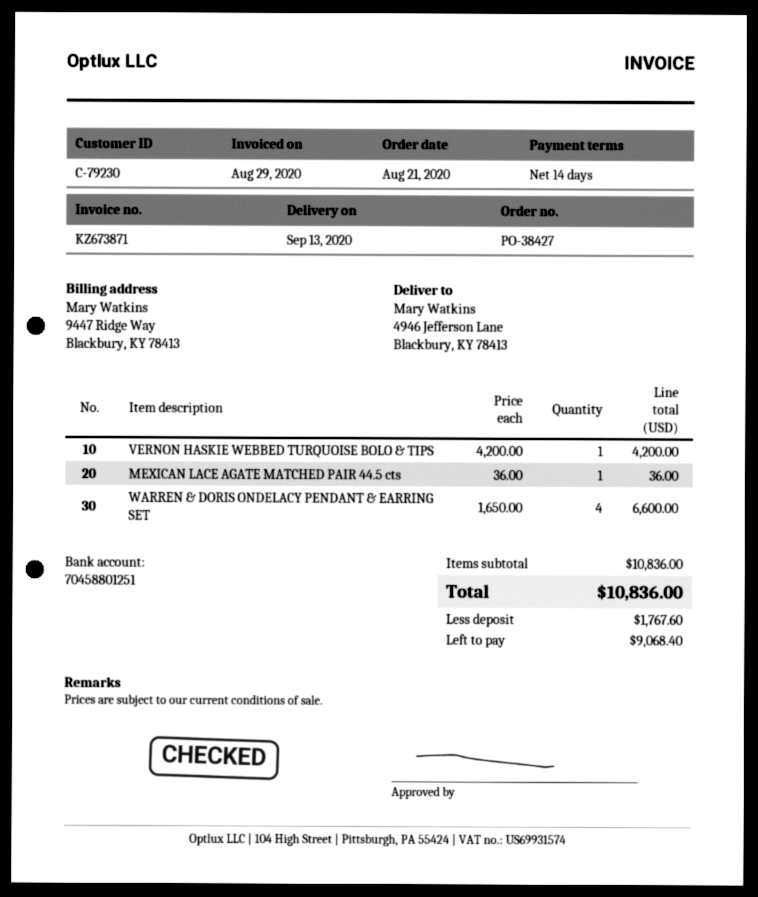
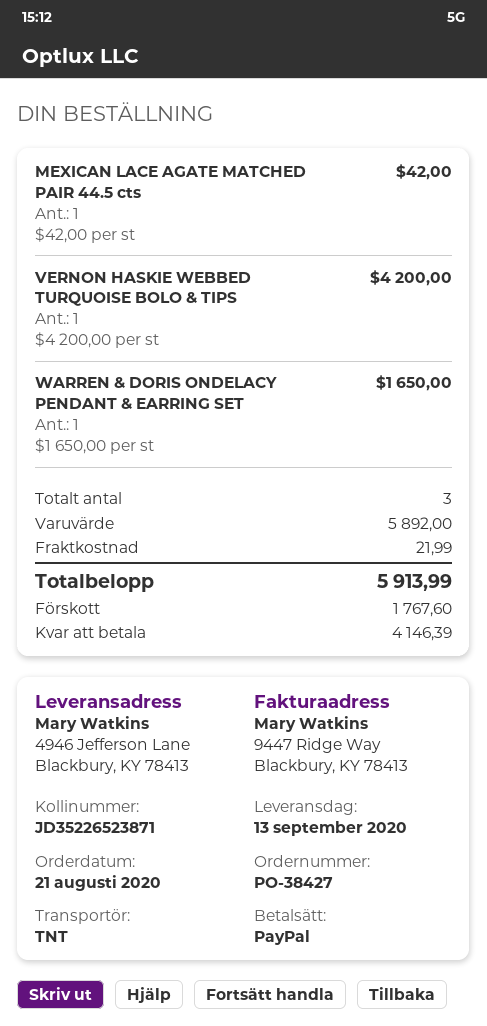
MEXICAN LACE AGATE MATCHED PAIR 44.5 cts: 1 x 36.00 = 36.00 -> 1 x 42.00 = 42.00
WARREN & DORIS ONDELACY PENDANT & EARRING SET: 4 x 1650.00 = 6600.00 -> 1 x 1650.00 = 1650.00
subtotal: 10836.00 -> 5892.00
shipping: none -> 21.99
total: 10836.00 -> 5913.99
balance: 9068.40 -> 4146.39

